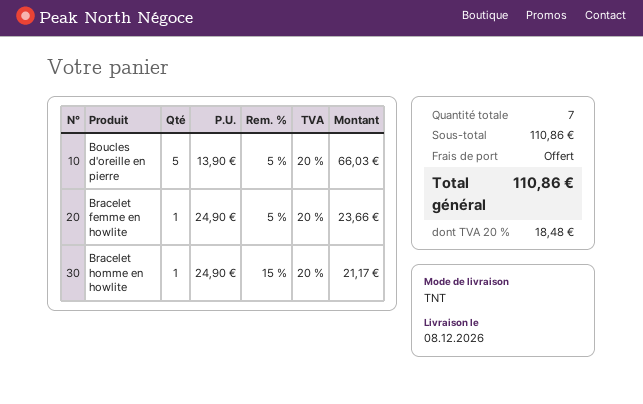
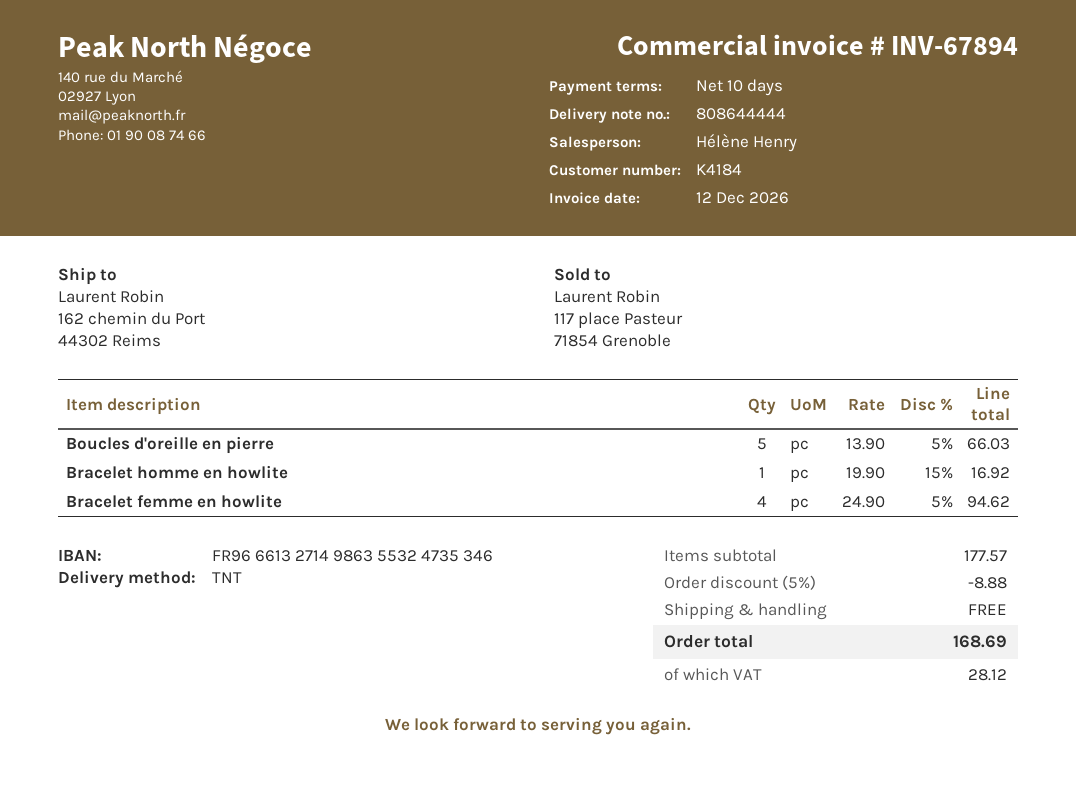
Bracelet femme en howlite: 1 x 24.90 - 5% = 23.66 -> 4 x 24.90 - 5% = 94.62
Bracelet homme en howlite: 1 x 24.90 - 15% = 21.17 -> 1 x 19.90 - 15% = 16.92
subtotal: 110.86 -> 177.57
discount: none -> 5% = 8.88
tax: 18.48 -> 28.12
total: 110.86 -> 168.69

